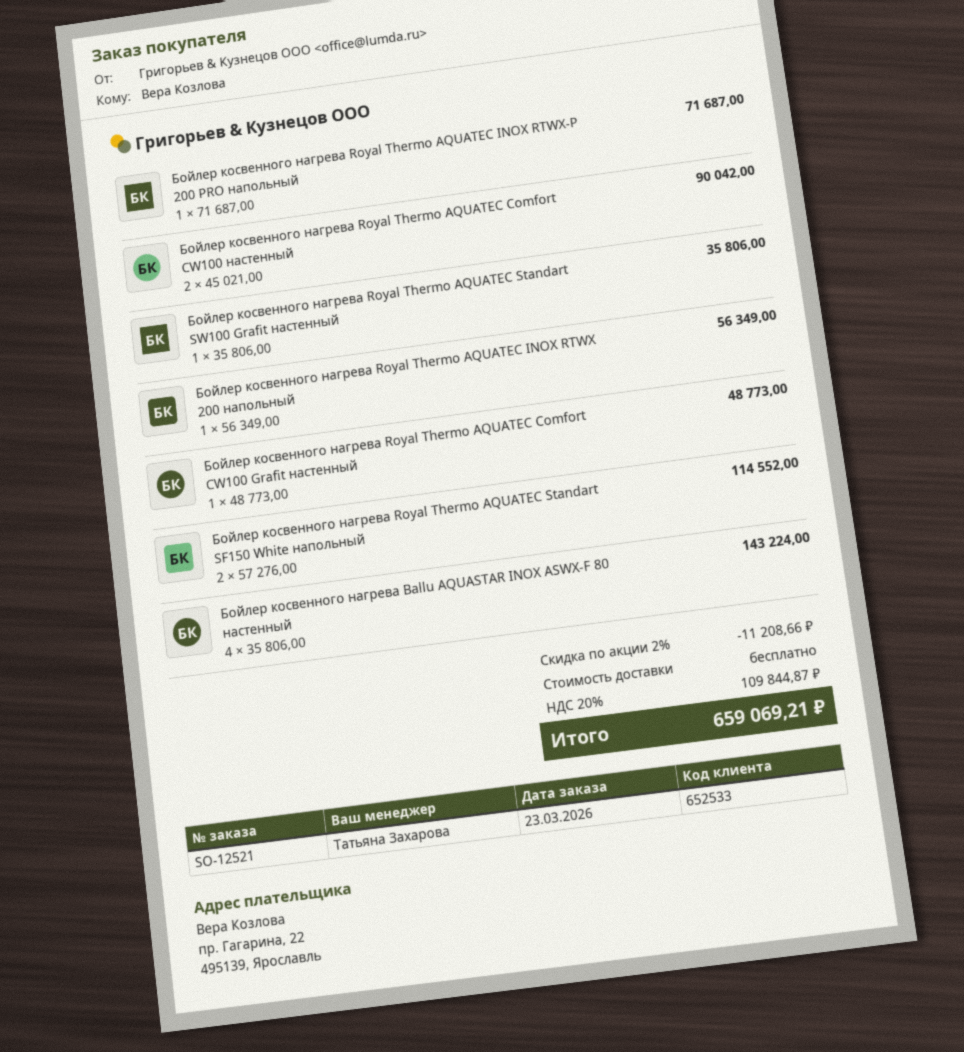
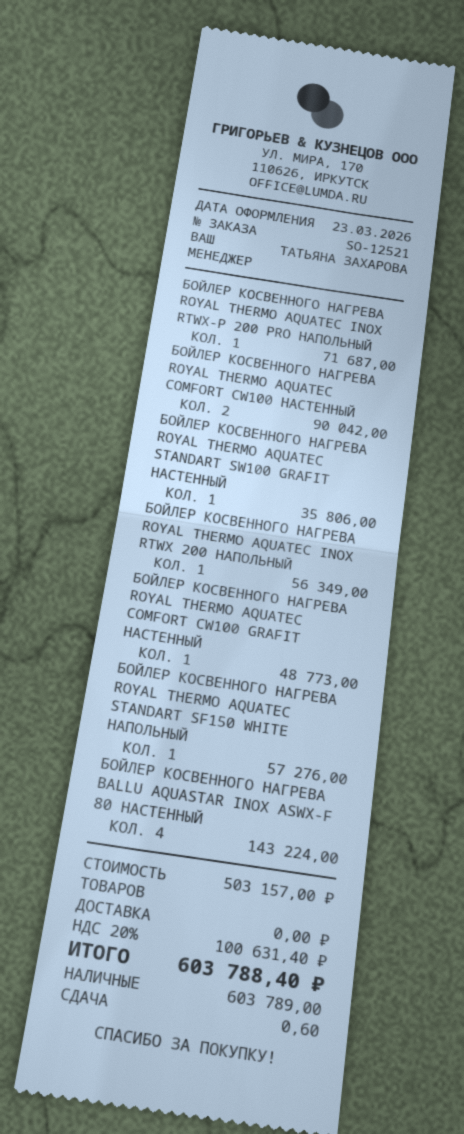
Бойлер косвенного нагрева Royal Thermo AQUATEC Standart SF150 White напольный: 2 for 114552.00 -> 1 for 57276.00
discount: 2% = 11208.66 -> none
tax: 20% = 109844.87 -> 20% = 100631.40
total: 659069.21 -> 603788.40

